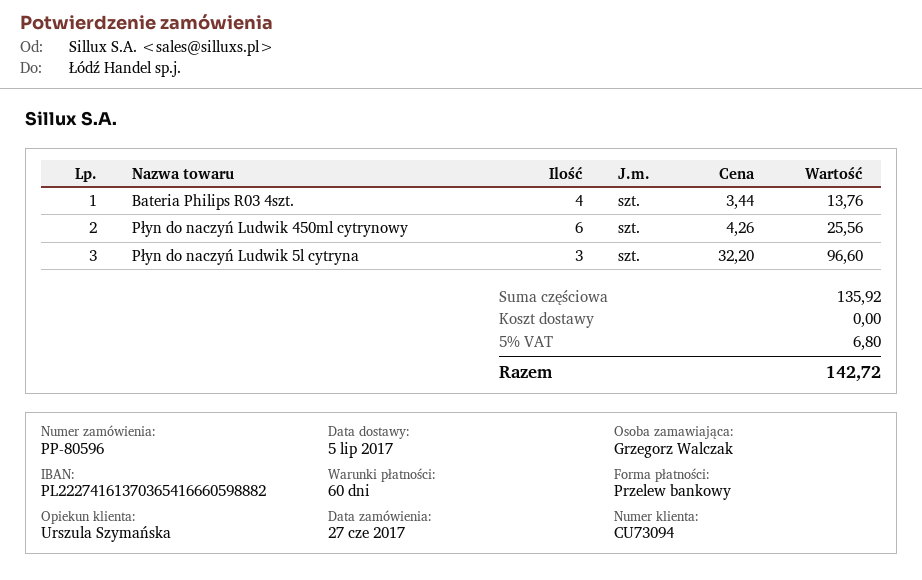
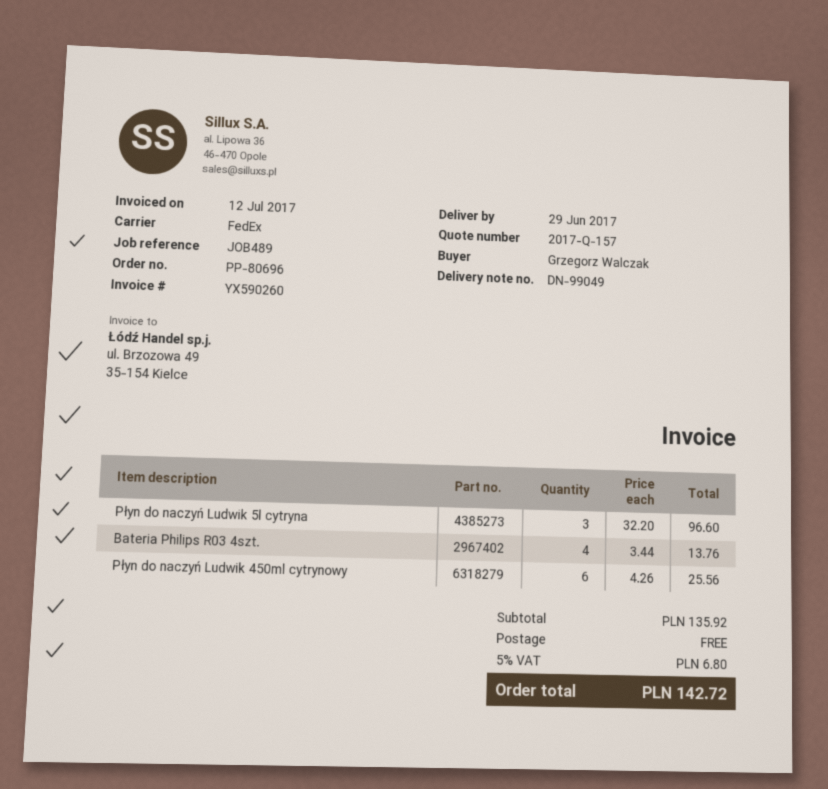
order number: PP-80596 -> PP-80696
delivery date: 2017-07-05 -> 2017-06-29

